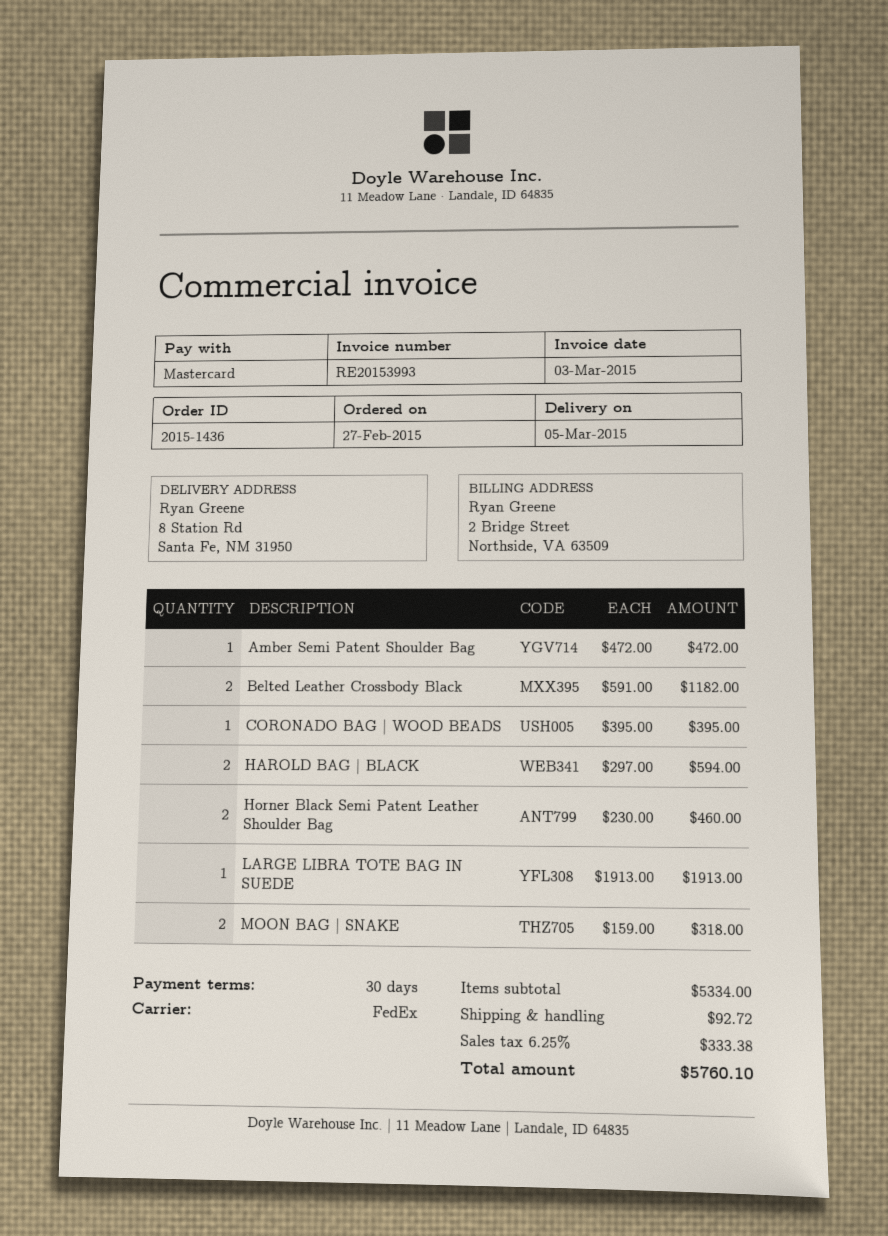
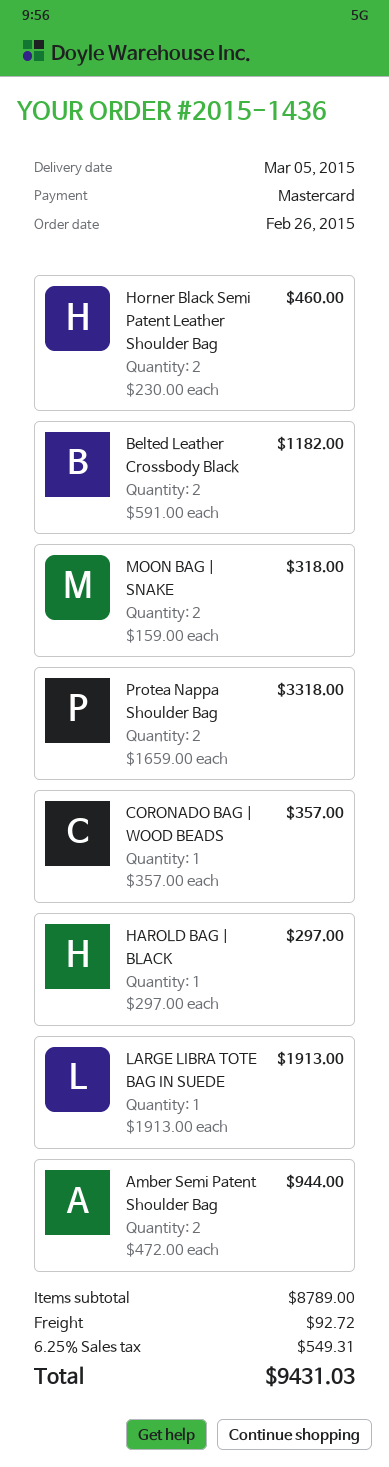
order date: 2015-02-27 -> 2015-02-26
Amber Semi Patent Shoulder Bag: 1 x 472.00 = 472.00 -> 2 x 472.00 = 944.00
CORONADO BAG | WOOD BEADS: 1 x 395.00 = 395.00 -> 1 x 357.00 = 357.00
HAROLD BAG | BLACK: 2 x 297.00 = 594.00 -> 1 x 297.00 = 297.00
Protea Nappa Shoulder Bag: none -> 2 x 1659.00 = 3318.00
subtotal: 5334.00 -> 8789.00
tax: 6.25% = 333.38 -> 6.25% = 549.31
total: 5760.10 -> 9431.03

